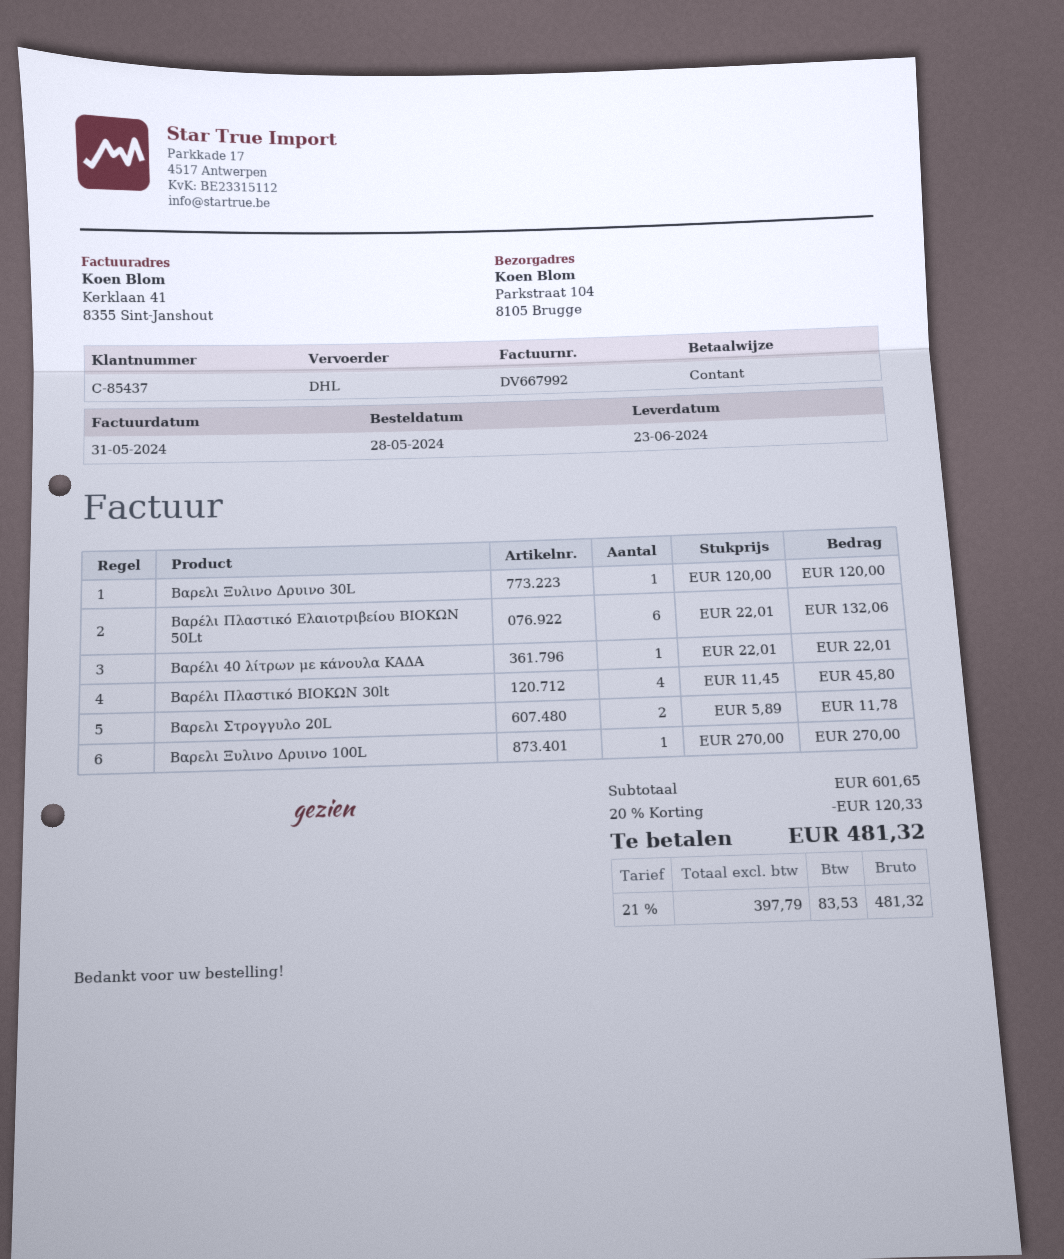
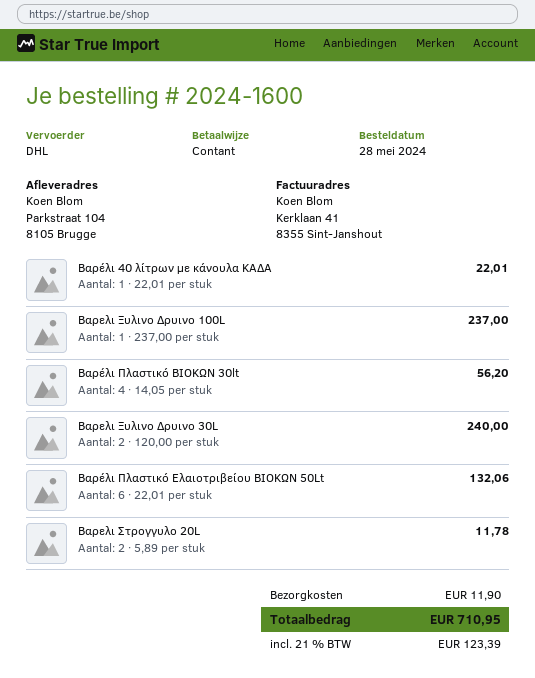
Βαρελι Ξυλινο Δρυινο 30L: 1 x 120.00 = 120.00 -> 2 x 120.00 = 240.00
Βαρέλι Πλαστικό ΒΙΟΚΩΝ 30lt: 4 x 11.45 = 45.80 -> 4 x 14.05 = 56.20
Βαρελι Ξυλινο Δρυινο 100L: 1 x 270.00 = 270.00 -> 1 x 237.00 = 237.00
discount: 20% = 120.33 -> none
shipping: none -> 11.90
tax: 21% = 83.53 -> 21% = 123.39
total: 481.32 -> 710.95

